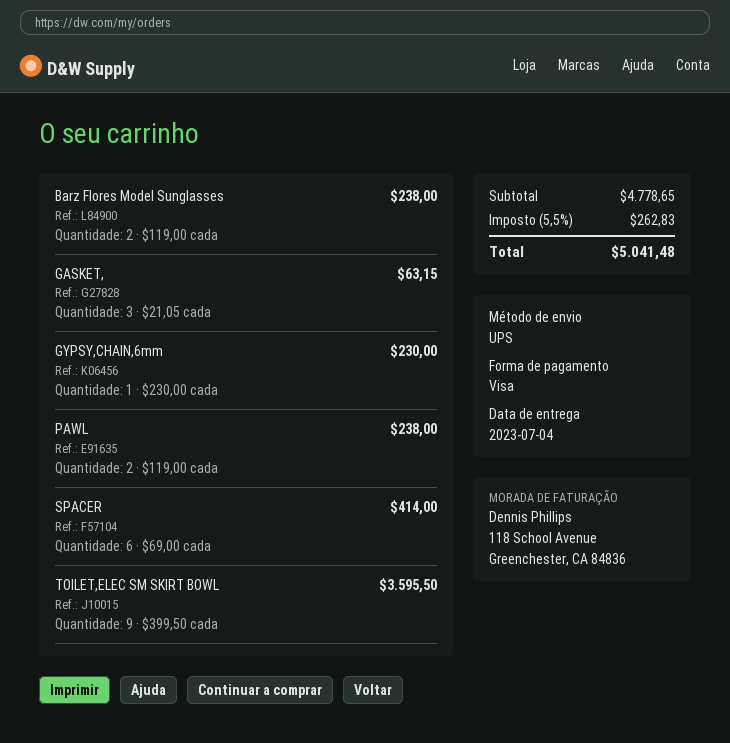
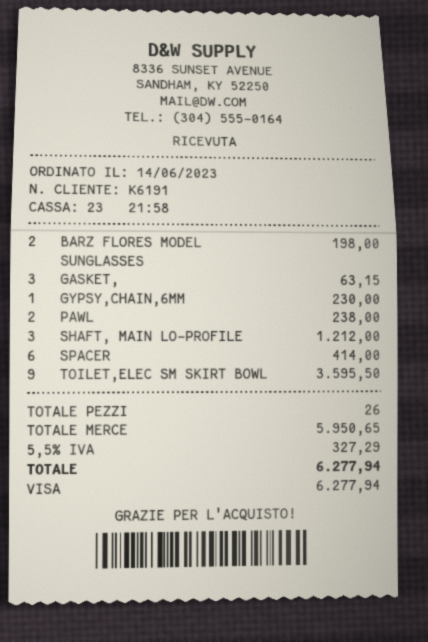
Barz Flores Model Sunglasses: 2 for 238.00 -> 2 for 198.00
SHAFT, MAIN LO-PROFILE: none -> 3 for 1212.00
subtotal: 4778.65 -> 5950.65
tax: 5.5% = 262.83 -> 5.5% = 327.29
total: 5041.48 -> 6277.94

